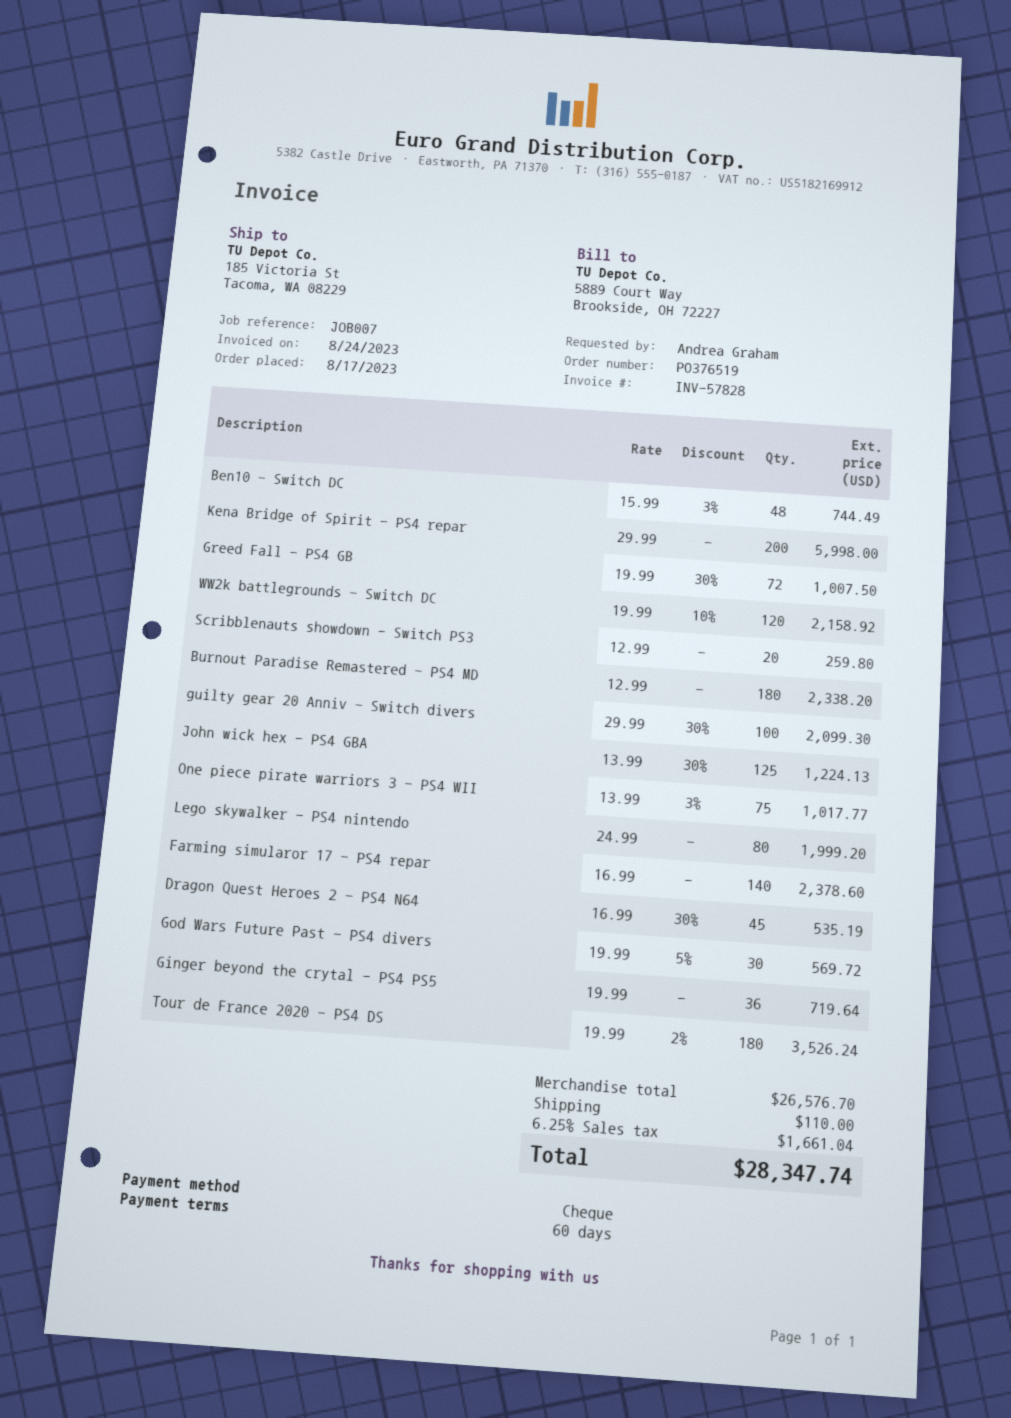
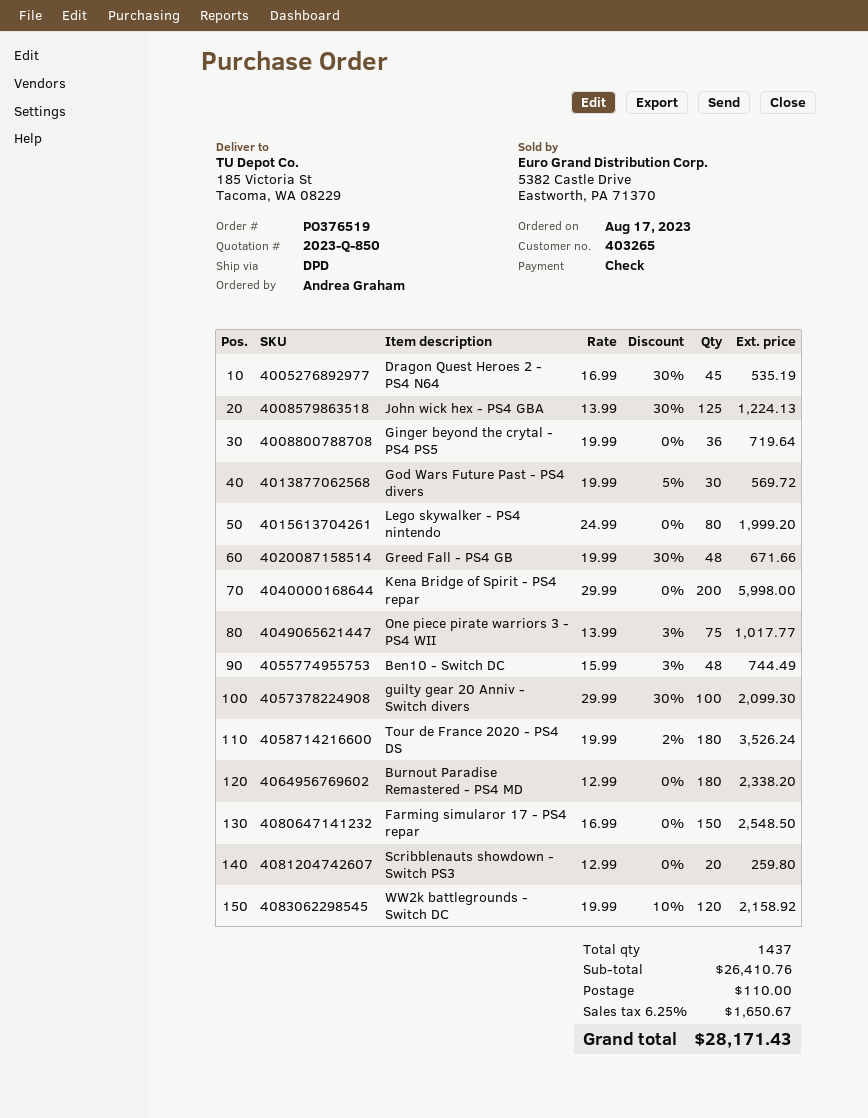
Greed Fall - PS4 GB: 72 x 19.99 - 30% = 1007.50 -> 48 x 19.99 - 30% = 671.66
Farming simularor 17 - PS4 repar: 140 x 16.99 = 2378.60 -> 150 x 16.99 = 2548.50
subtotal: 26576.70 -> 26410.76
tax: 6.25% = 1661.04 -> 6.25% = 1650.67
total: 28347.74 -> 28171.43

